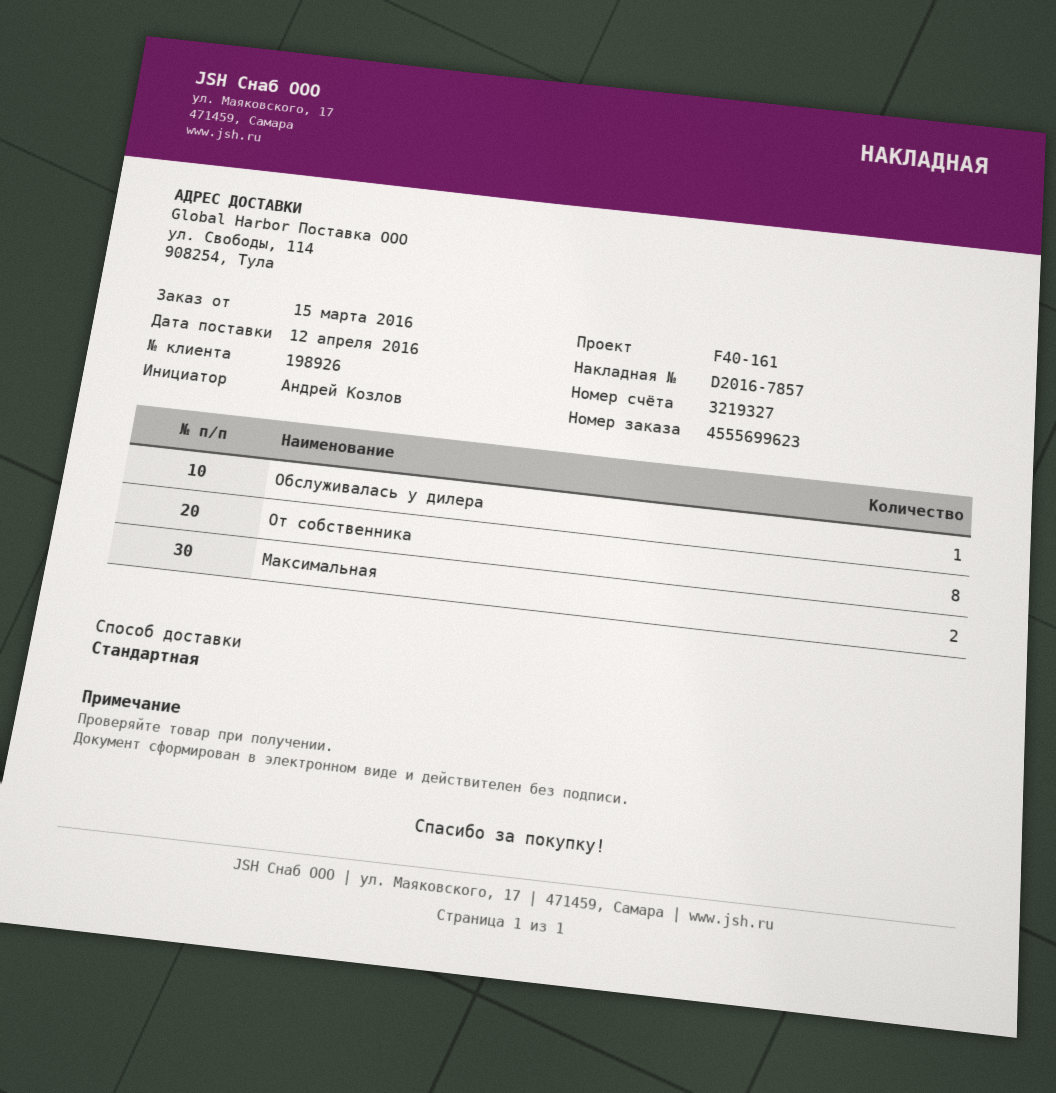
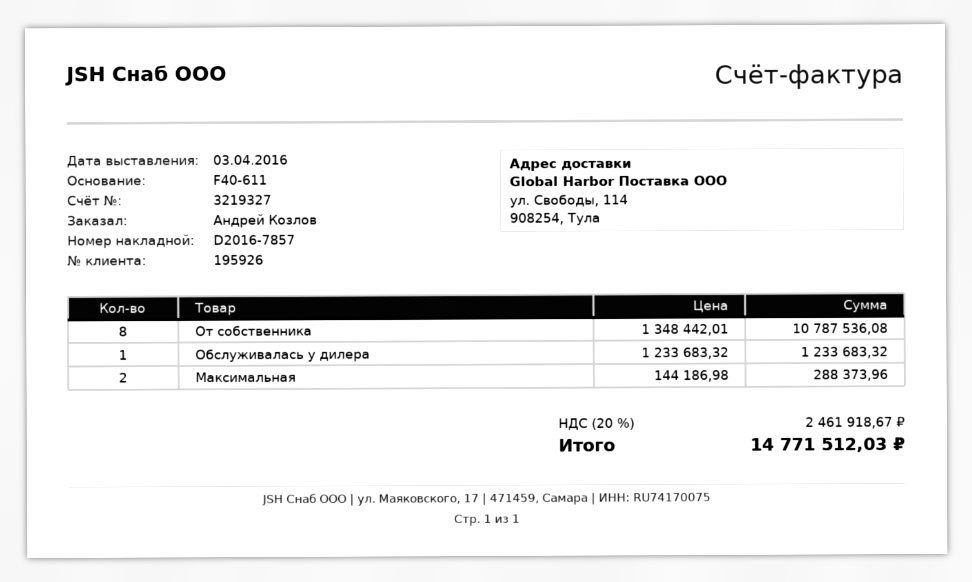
customer number: 198926 -> 195926
reference: F40-161 -> F40-611

